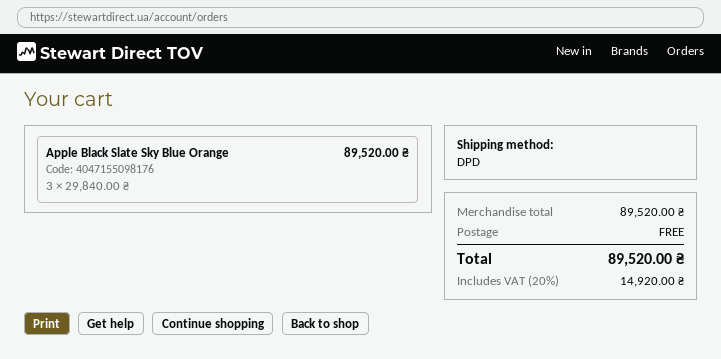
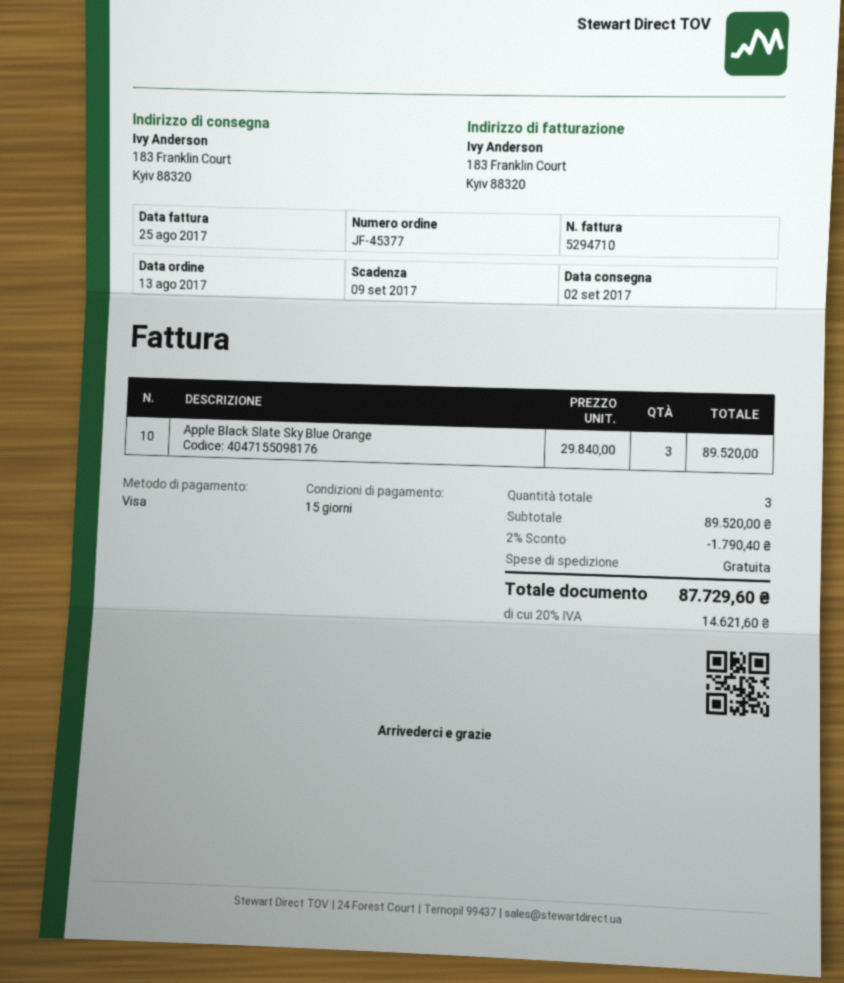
discount: none -> 2% = 1790.40
tax: 20% = 14920.00 -> 20% = 14621.60
total: 89520.00 -> 87729.60

